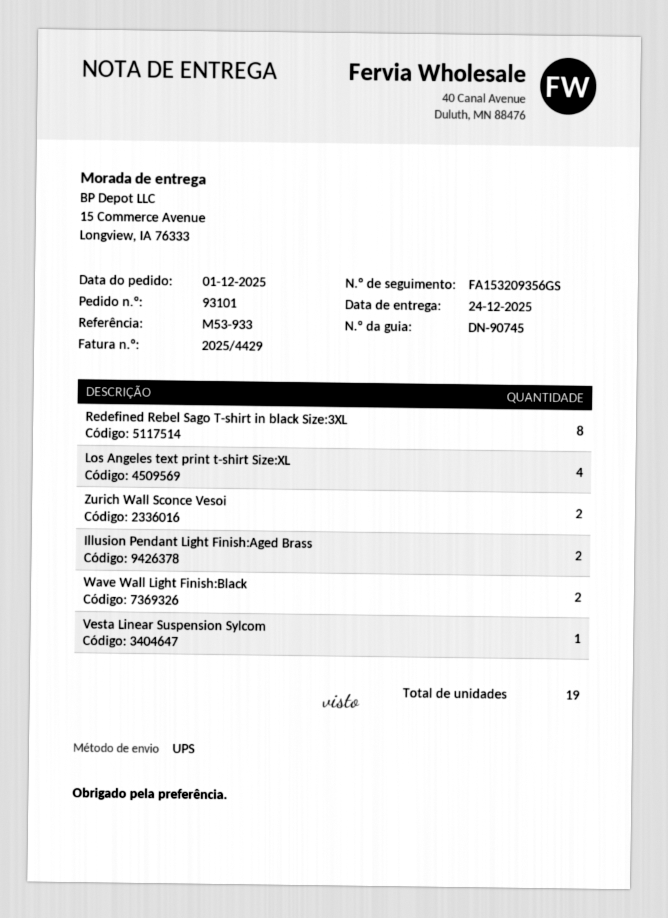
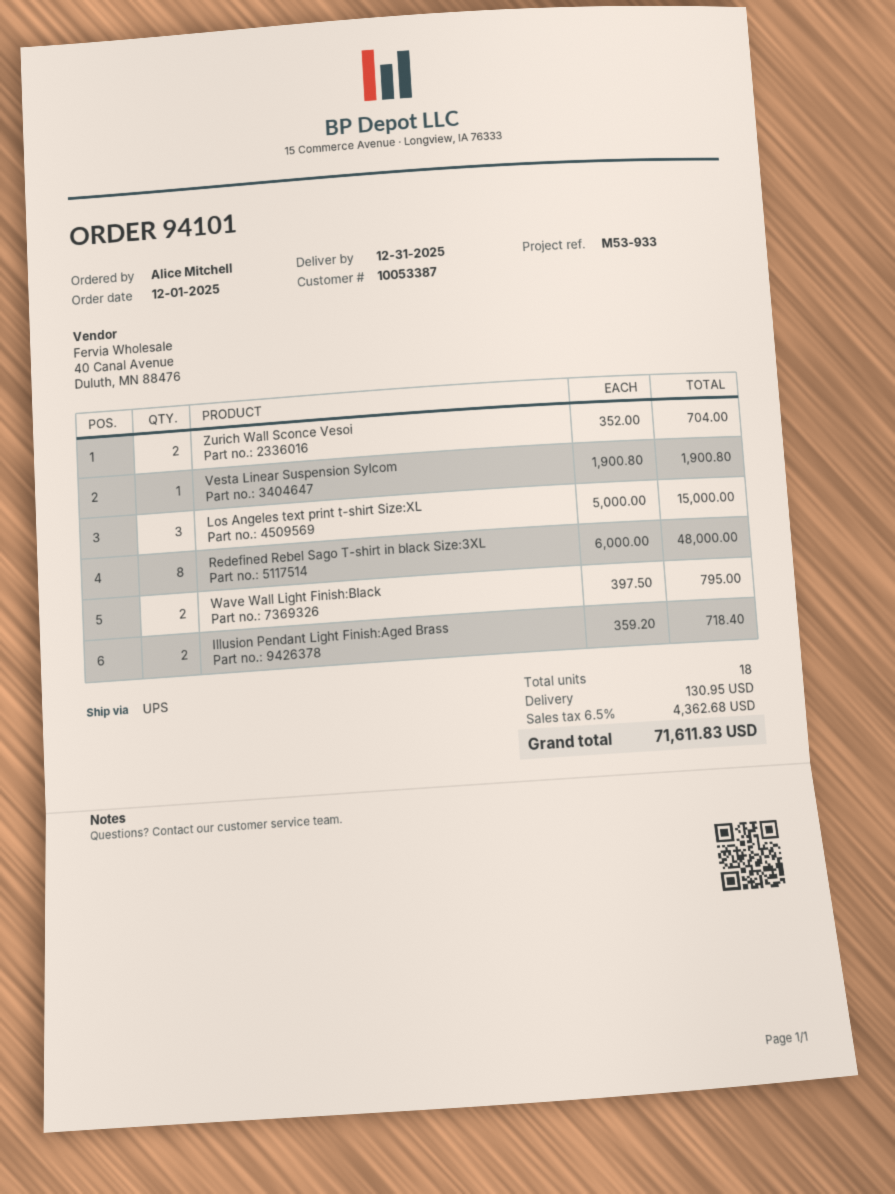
order number: 93101 -> 94101
delivery date: 2025-12-24 -> 2025-12-31
Los Angeles text print t-shirt Size:XL: 4 -> 3
total quantity: 19 -> 18

